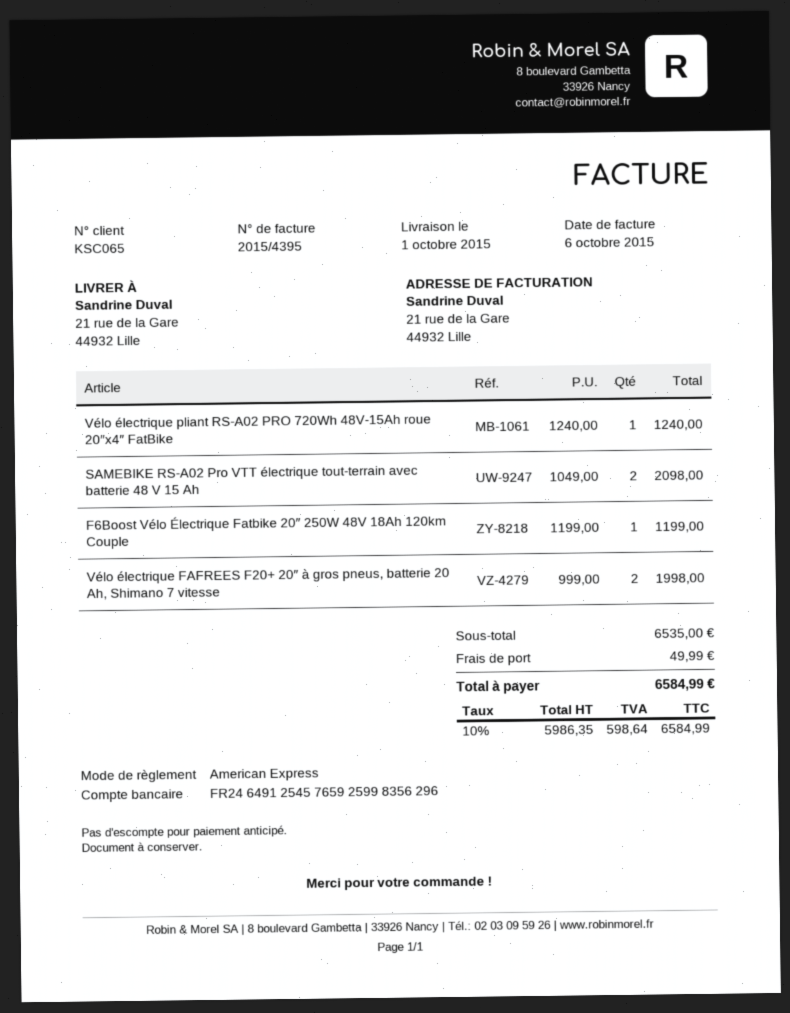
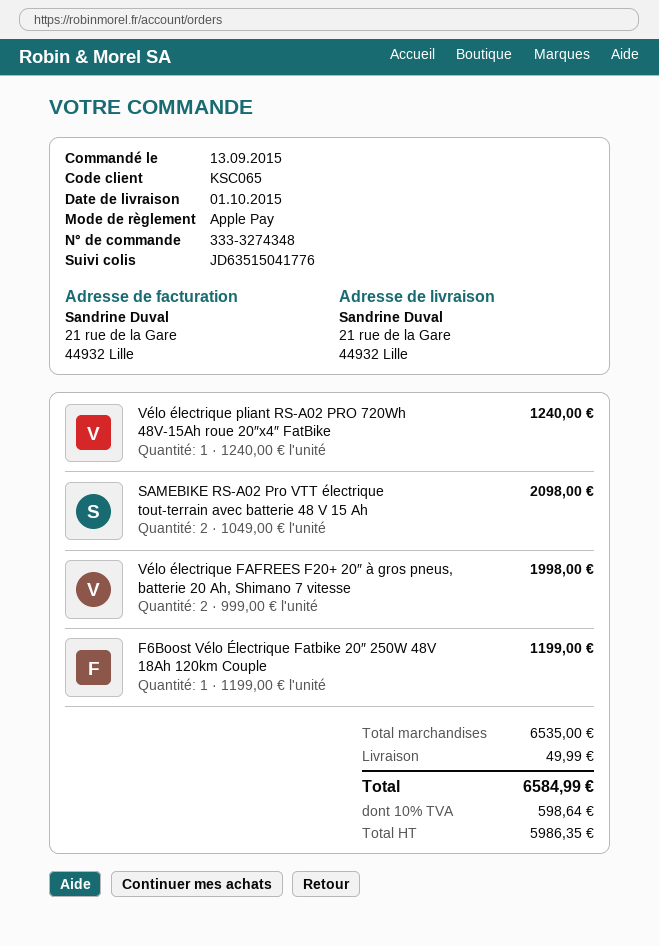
payment method: American Express -> Apple Pay

